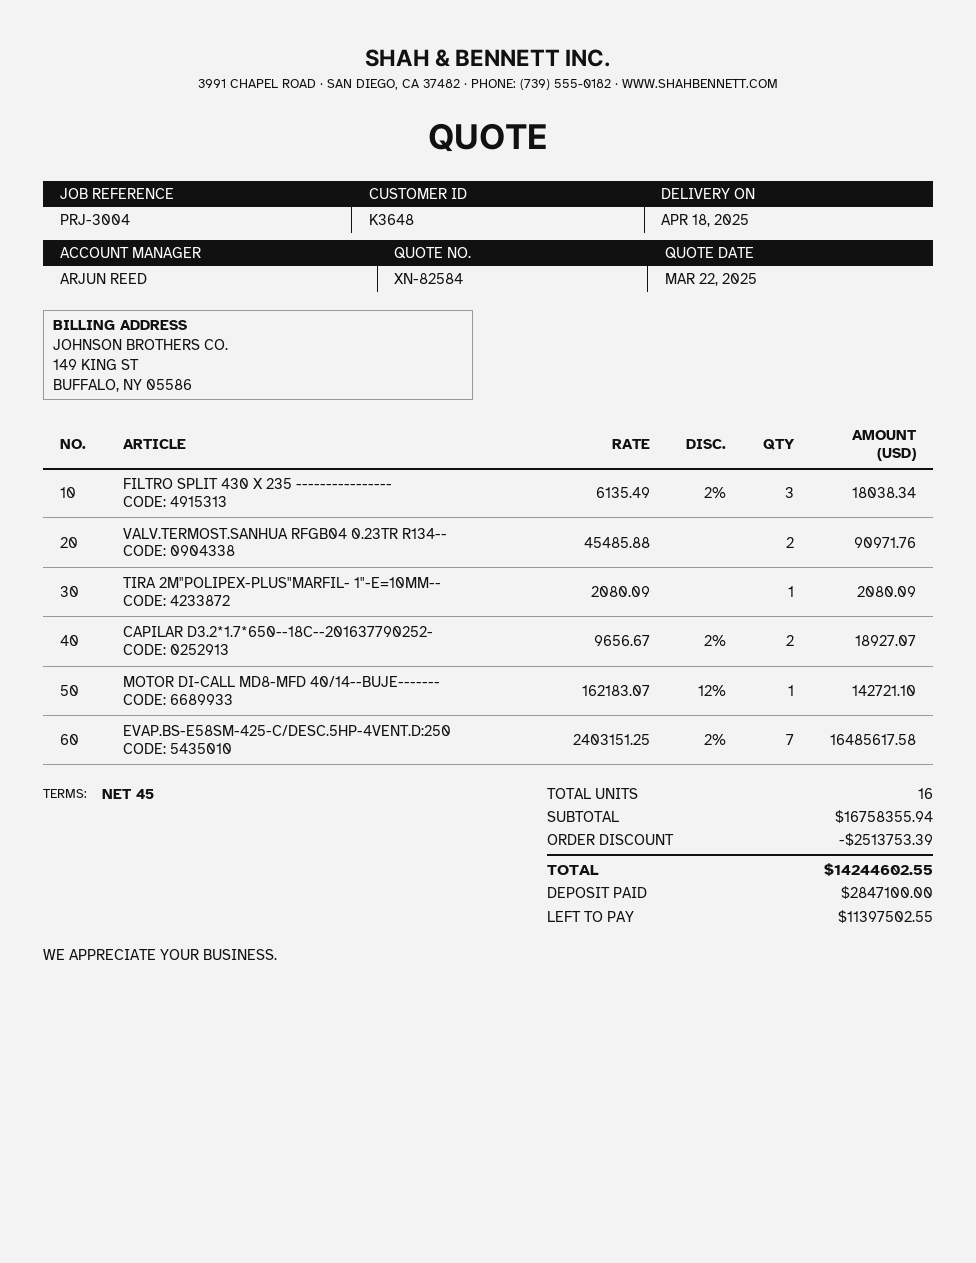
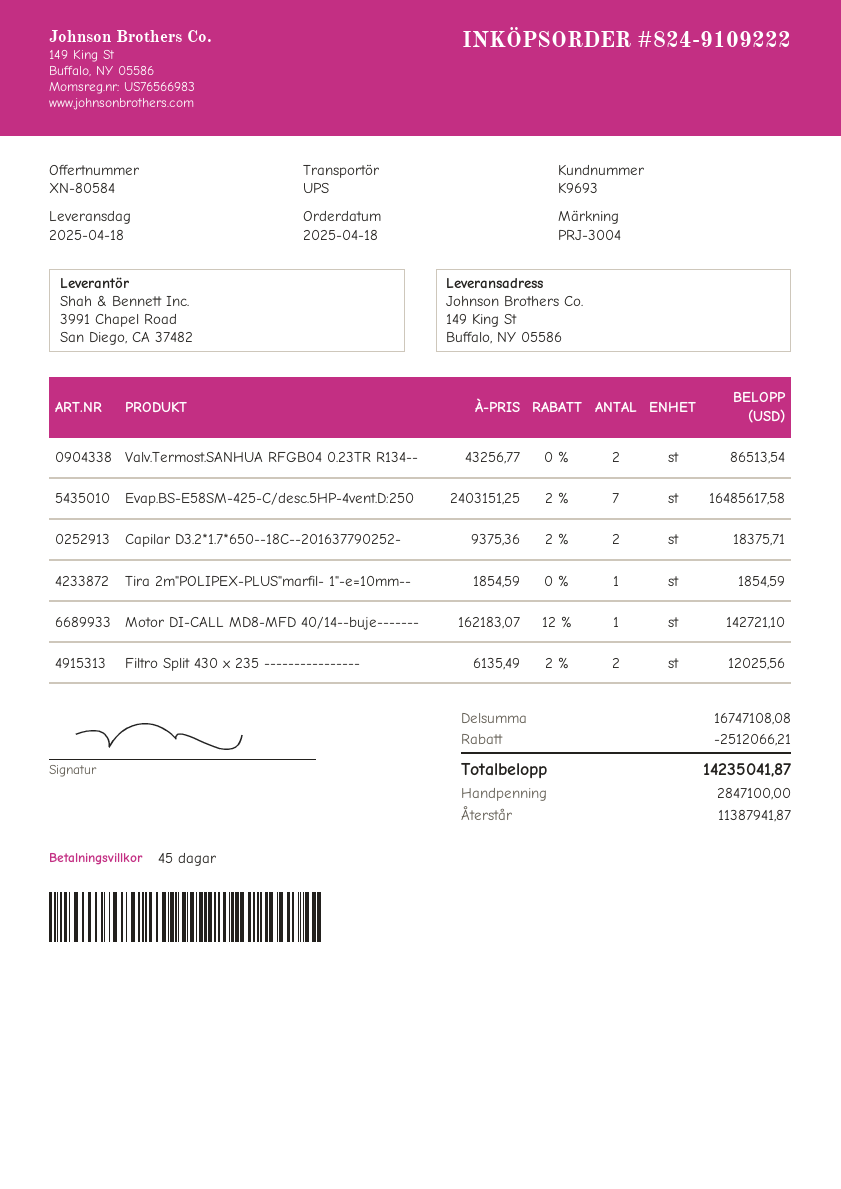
quote number: XN-82584 -> XN-80584
customer number: K3648 -> K9693
FILTRO SPLIT 430 X 235 ----------------: 3 x 6135.49 - 2% = 18038.34 -> 2 x 6135.49 - 2% = 12025.56
VALV.TERMOST.SANHUA RFGB04 0.23TR R134--: 2 x 45485.88 = 90971.76 -> 2 x 43256.77 = 86513.54
TIRA 2M"POLIPEX-PLUS"MARFIL- 1"-E=10MM--: 1 x 2080.09 = 2080.09 -> 1 x 1854.59 = 1854.59
CAPILAR D3.2*1.7*650--18C--201637790252-: 2 x 9656.67 - 2% = 18927.07 -> 2 x 9375.36 - 2% = 18375.71
subtotal: 16758355.94 -> 16747108.08
discount: 2513753.39 -> 2512066.21
total: 14244602.55 -> 14235041.87
balance: 11397502.55 -> 11387941.87

